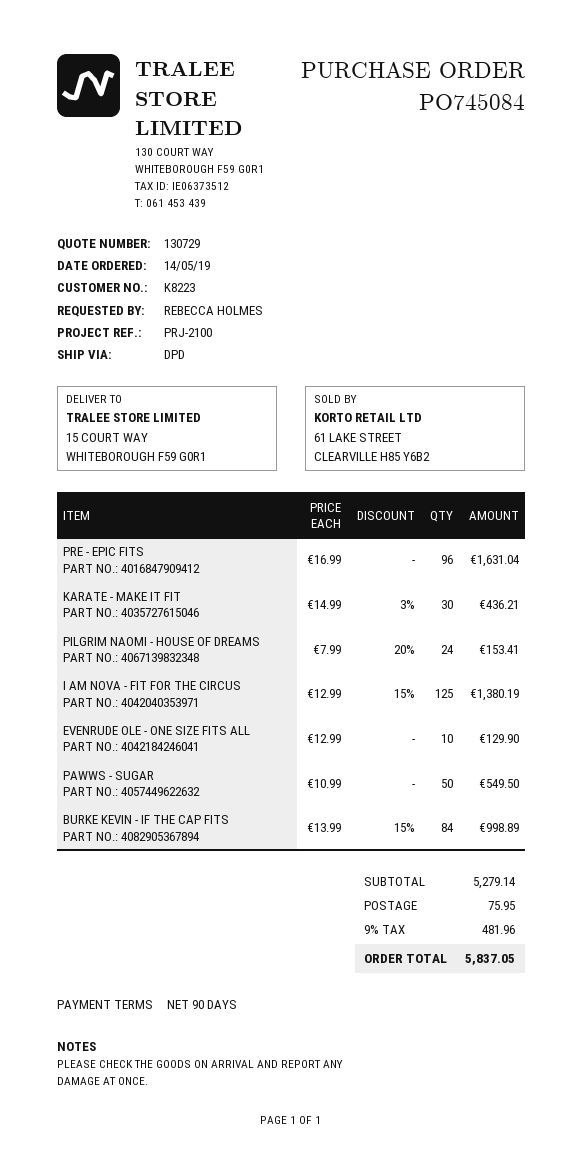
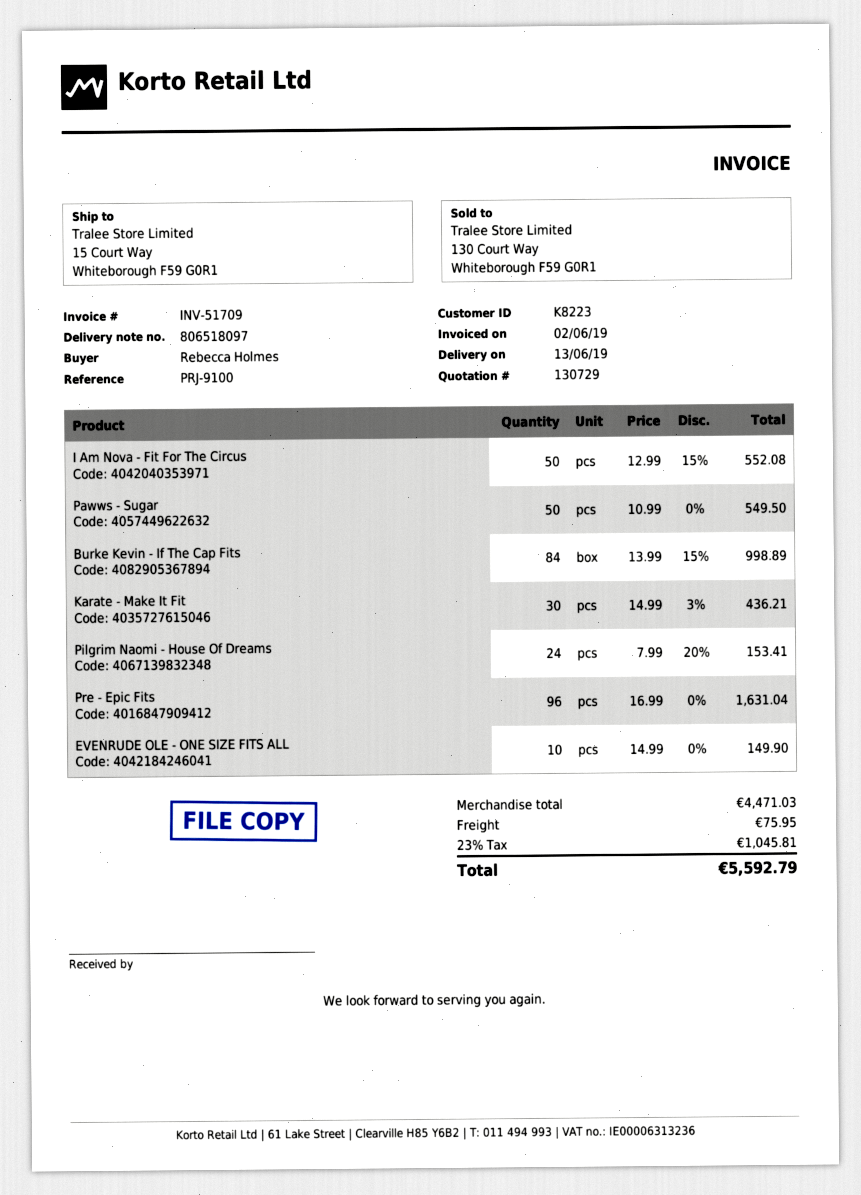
reference: PRJ-2100 -> PRJ-9100
I AM NOVA - FIT FOR THE CIRCUS: 125 x 12.99 - 15% = 1380.19 -> 50 x 12.99 - 15% = 552.08
EVENRUDE OLE - ONE SIZE FITS ALL: 10 x 12.99 = 129.90 -> 10 x 14.99 = 149.90
subtotal: 5279.14 -> 4471.03
tax: 9% = 481.96 -> 23% = 1045.81
total: 5837.05 -> 5592.79

